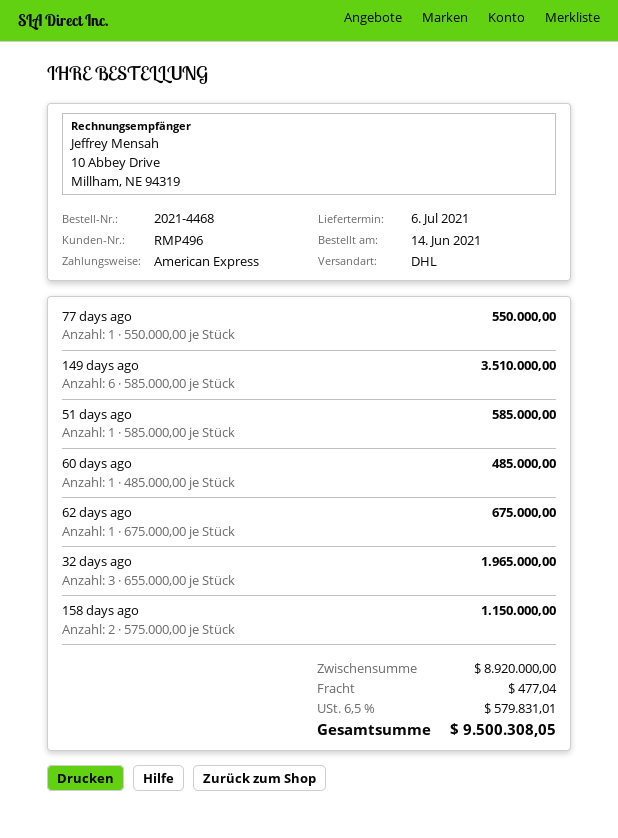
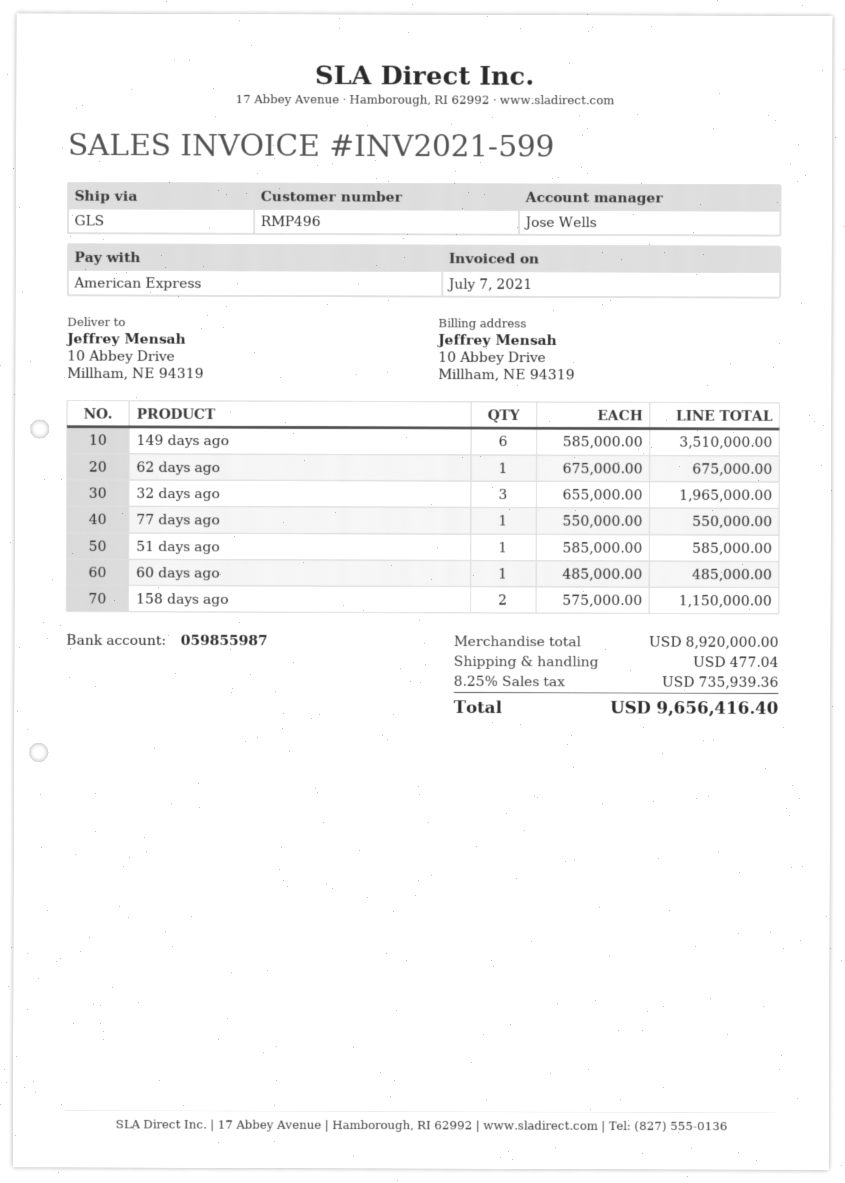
shipping method: DHL -> GLS
tax: 6.5% = 579831.01 -> 8.25% = 735939.36
total: 9500308.05 -> 9656416.40

